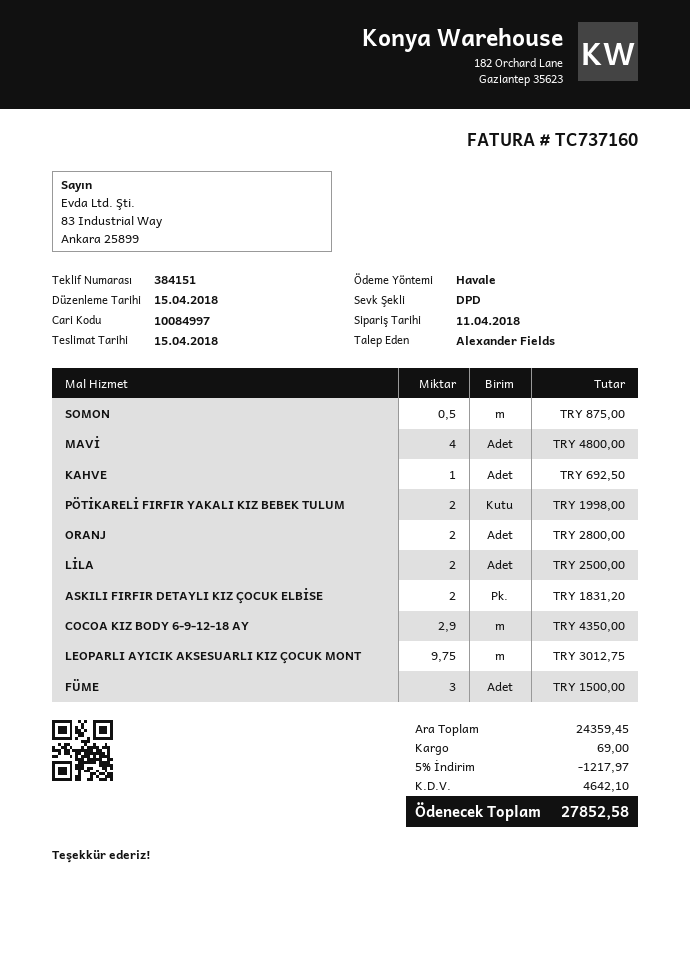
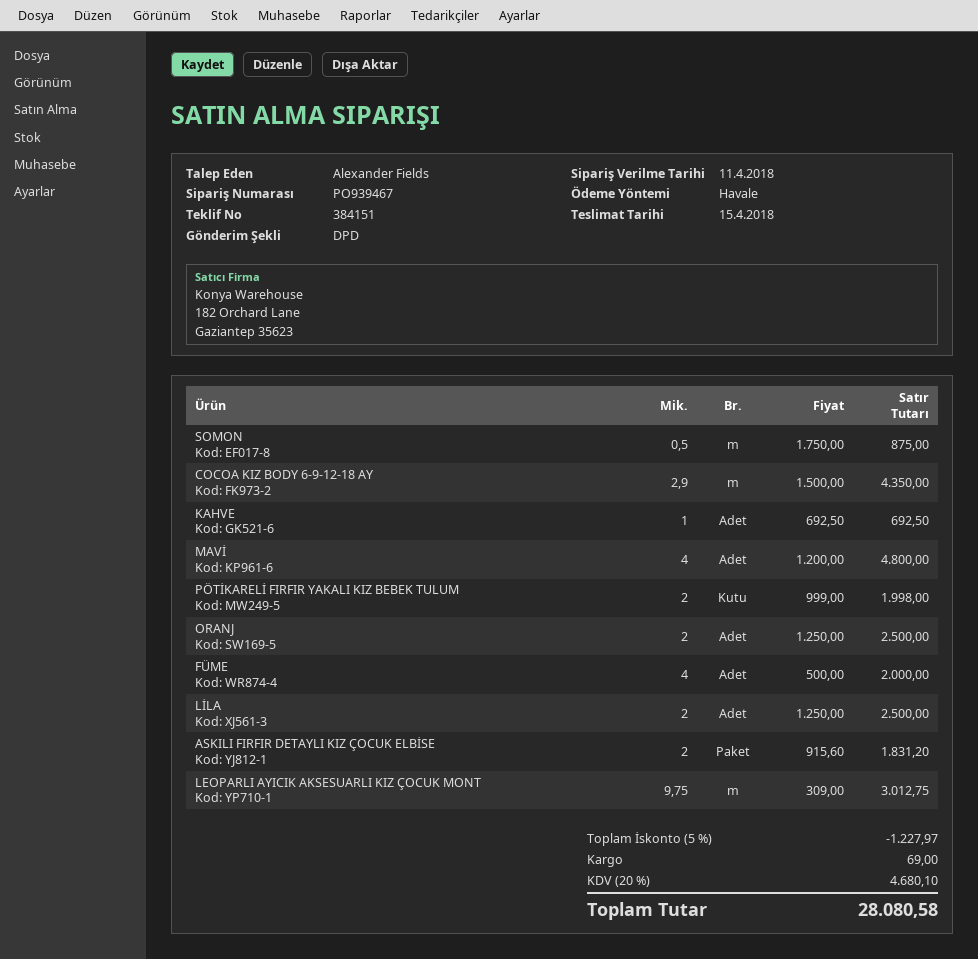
ORANJ: 2 for 2800.00 -> 2 for 2500.00
FÜME: 3 for 1500.00 -> 4 for 2000.00
discount: 5% = 1217.97 -> 5% = 1227.97
tax: 4642.10 -> 4680.10
total: 27852.58 -> 28080.58

